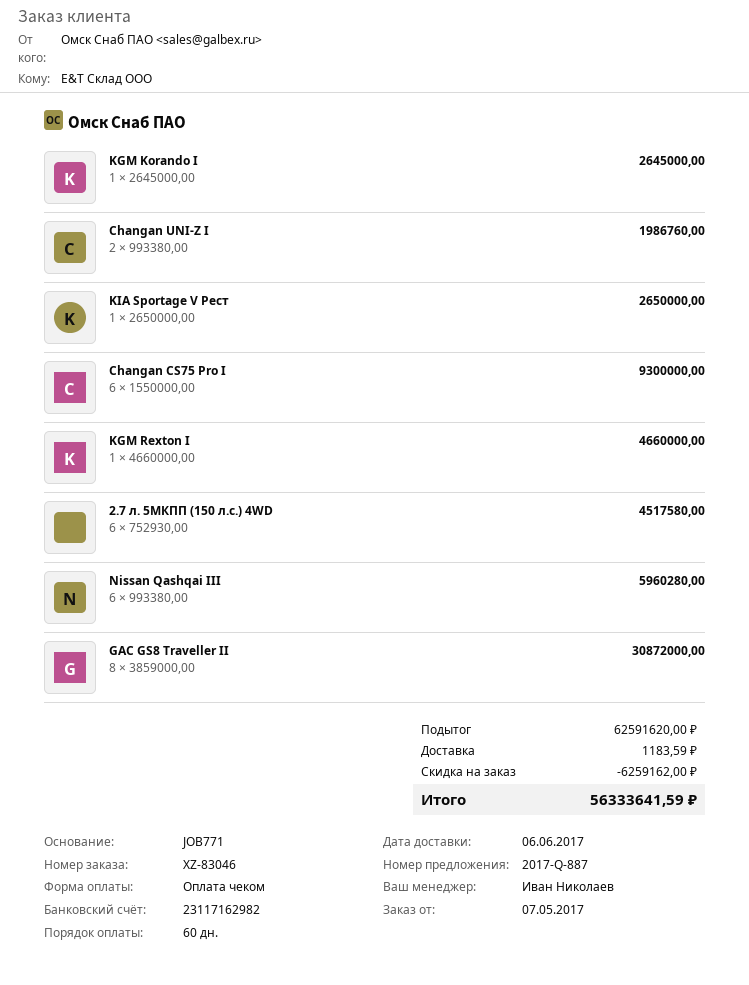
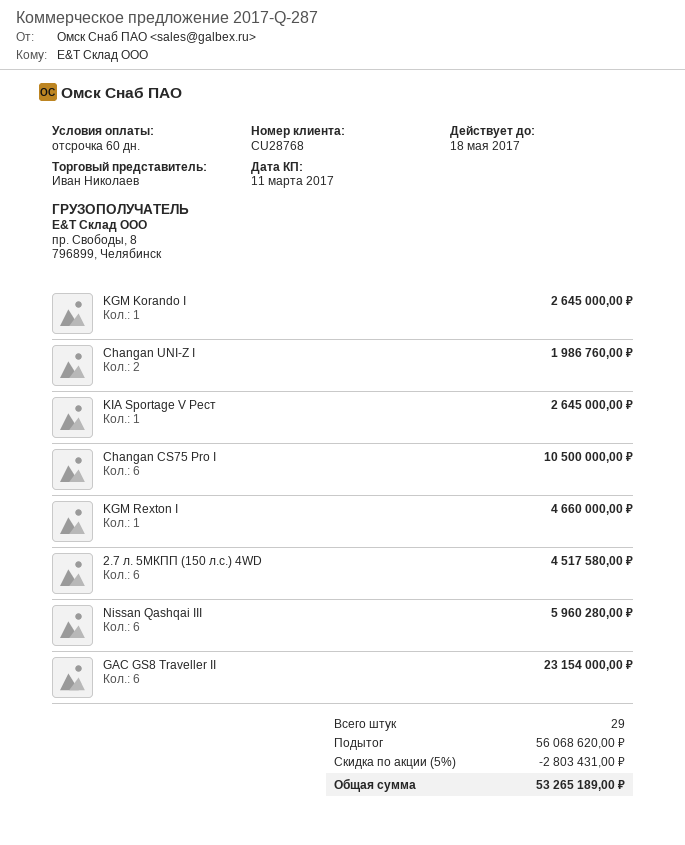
quote number: 2017-Q-887 -> 2017-Q-287
KIA Sportage V Рест: 1 for 2650000.00 -> 1 for 2645000.00
Changan CS75 Pro I: 6 for 9300000.00 -> 6 for 10500000.00
GAC GS8 Traveller II: 8 for 30872000.00 -> 6 for 23154000.00
subtotal: 62591620.00 -> 56068620.00
discount: 6259162.00 -> 2803431.00
shipping: 1183.59 -> none
total: 56333641.59 -> 53265189.00

